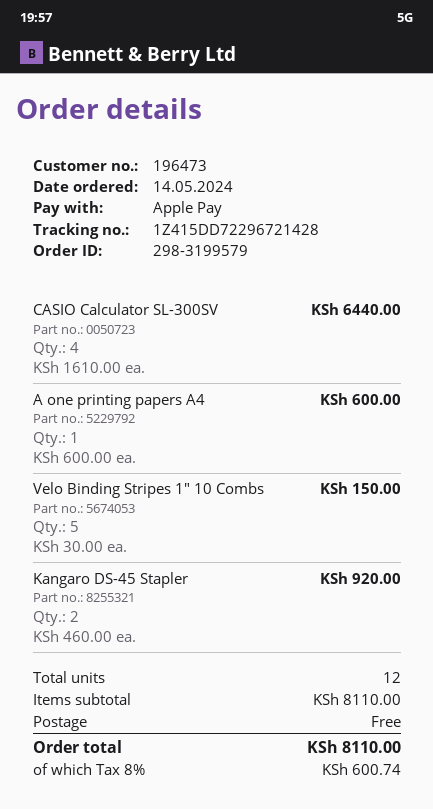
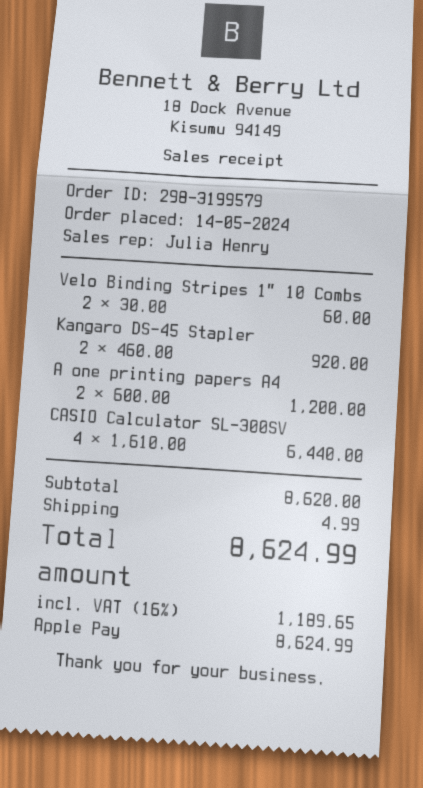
A one printing papers A4: 1 x 600.00 = 600.00 -> 2 x 600.00 = 1200.00
Velo Binding Stripes 1″ 10 Combs: 5 x 30.00 = 150.00 -> 2 x 30.00 = 60.00
subtotal: 8110.00 -> 8620.00
shipping: 0.00 -> 4.99
tax: 8% = 600.74 -> 16% = 1189.65
total: 8110.00 -> 8624.99

